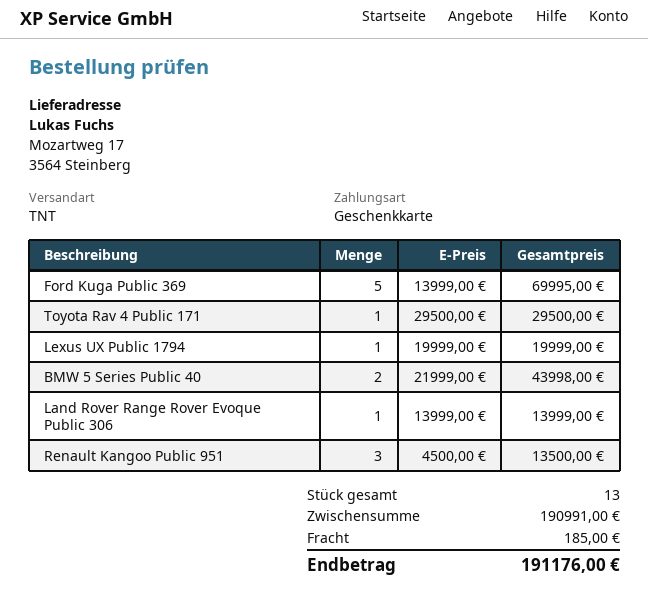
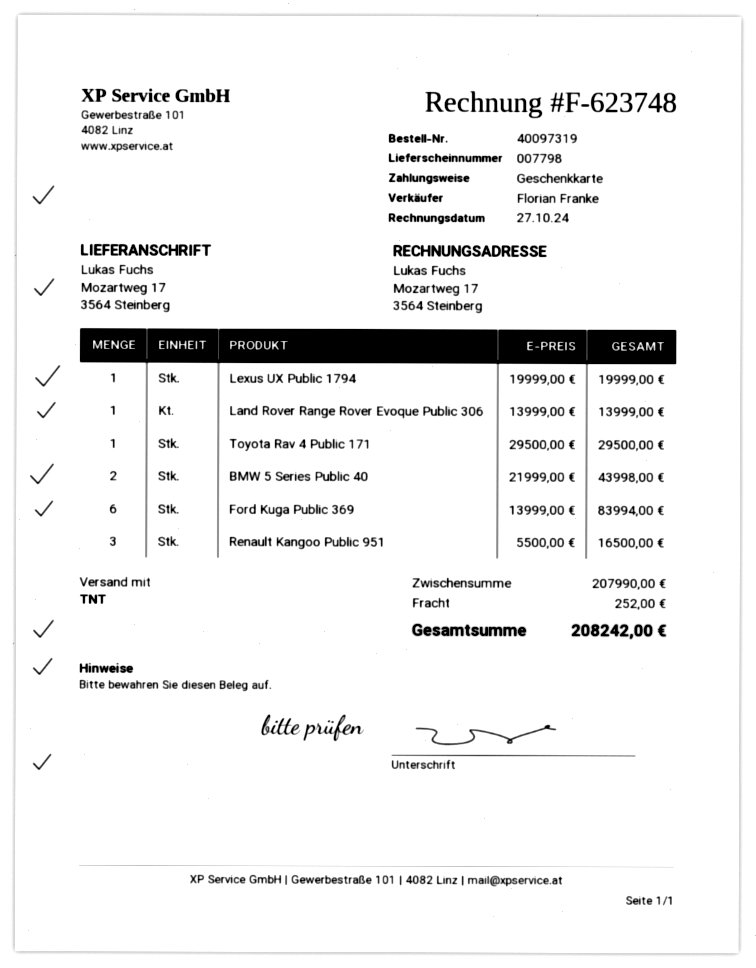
Ford Kuga Public 369: 5 x 13999.00 = 69995.00 -> 6 x 13999.00 = 83994.00
Renault Kangoo Public 951: 3 x 4500.00 = 13500.00 -> 3 x 5500.00 = 16500.00
subtotal: 190991.00 -> 207990.00
shipping: 185.00 -> 252.00
total: 191176.00 -> 208242.00

